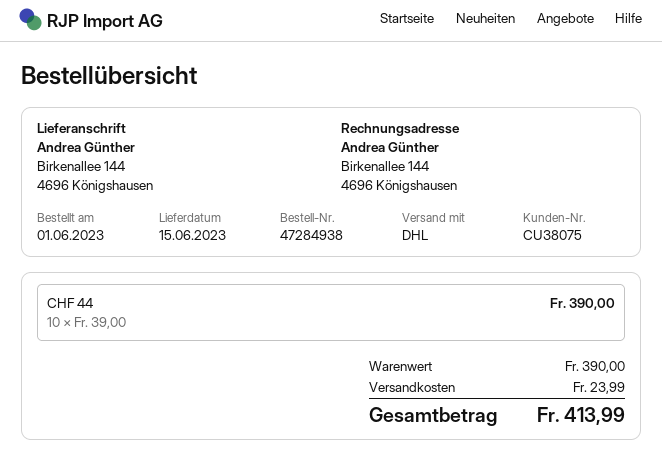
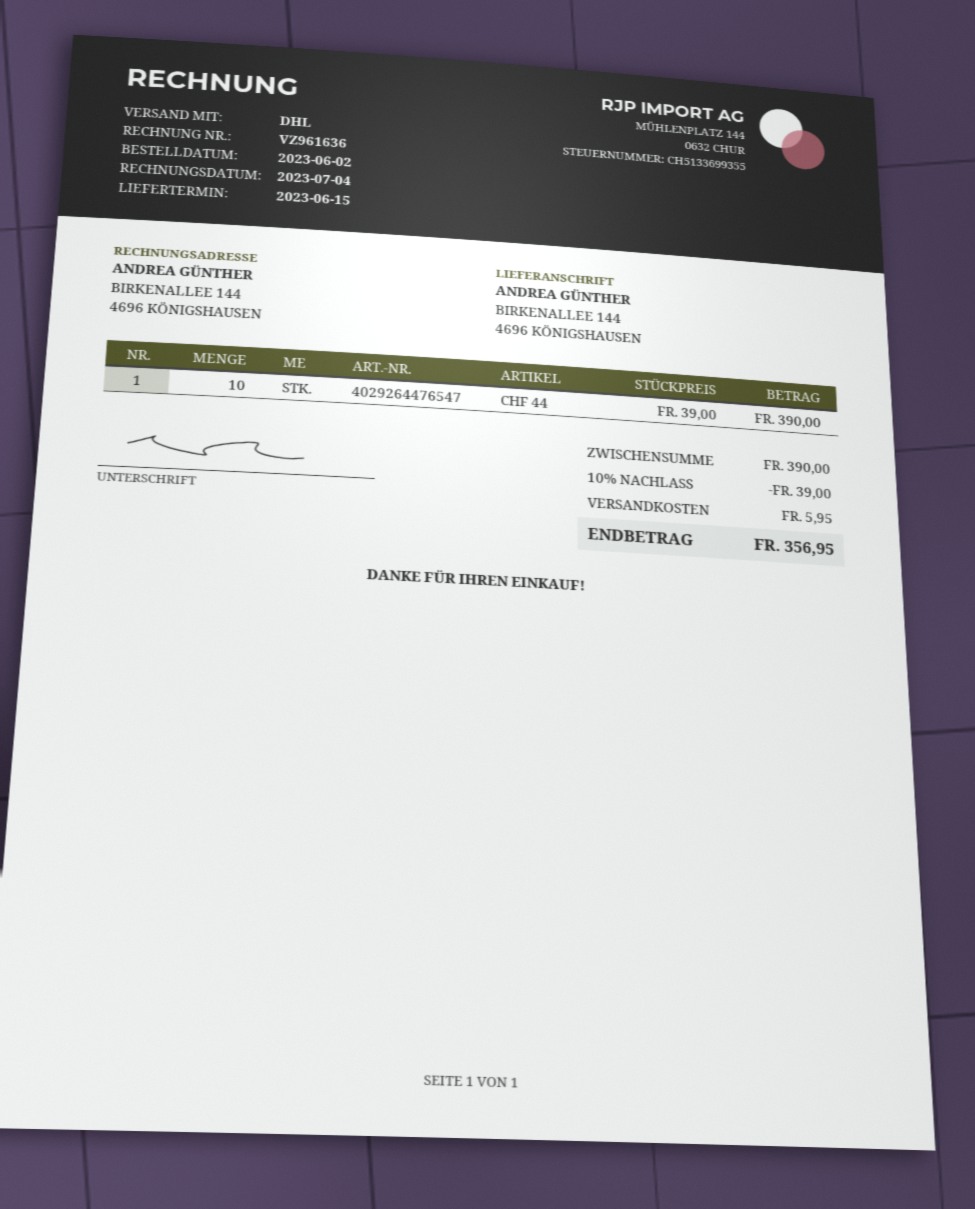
order date: 2023-06-01 -> 2023-06-02
discount: none -> 10% = 39.00
shipping: 23.99 -> 5.95
total: 413.99 -> 356.95

